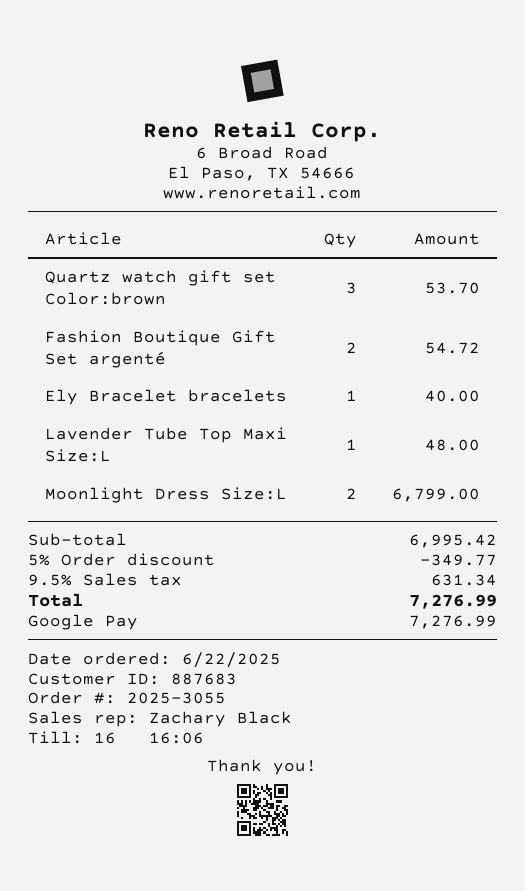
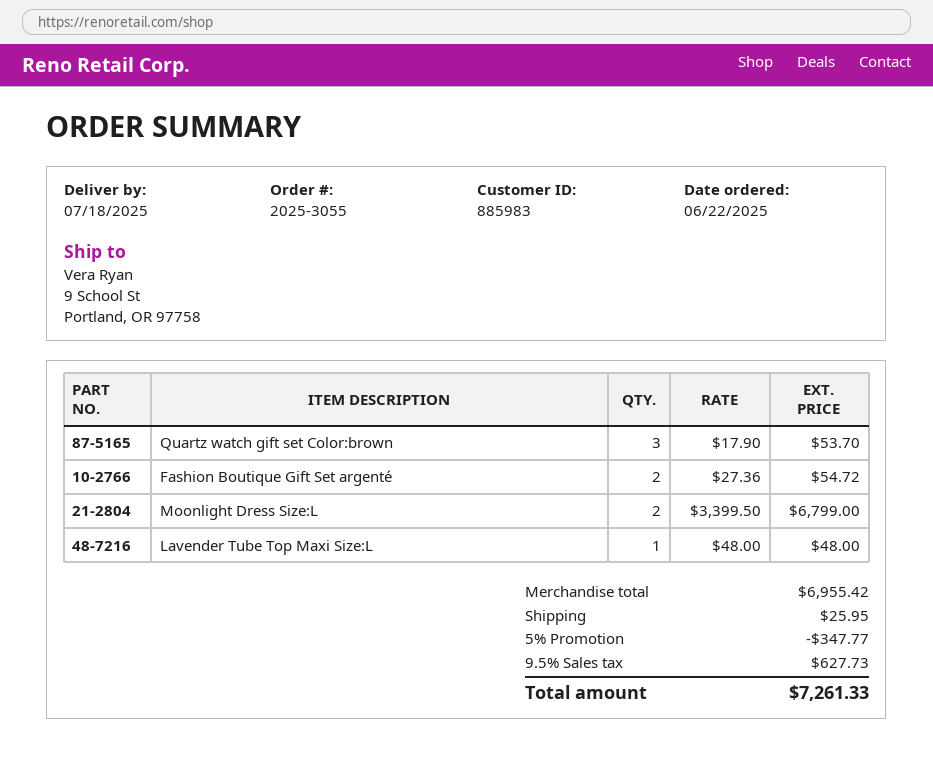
customer number: 887683 -> 885983
Ely Bracelet bracelets: 1 for 40.00 -> none
subtotal: 6995.42 -> 6955.42
discount: 5% = 349.77 -> 5% = 347.77
shipping: none -> 25.95
tax: 9.5% = 631.34 -> 9.5% = 627.73
total: 7276.99 -> 7261.33

